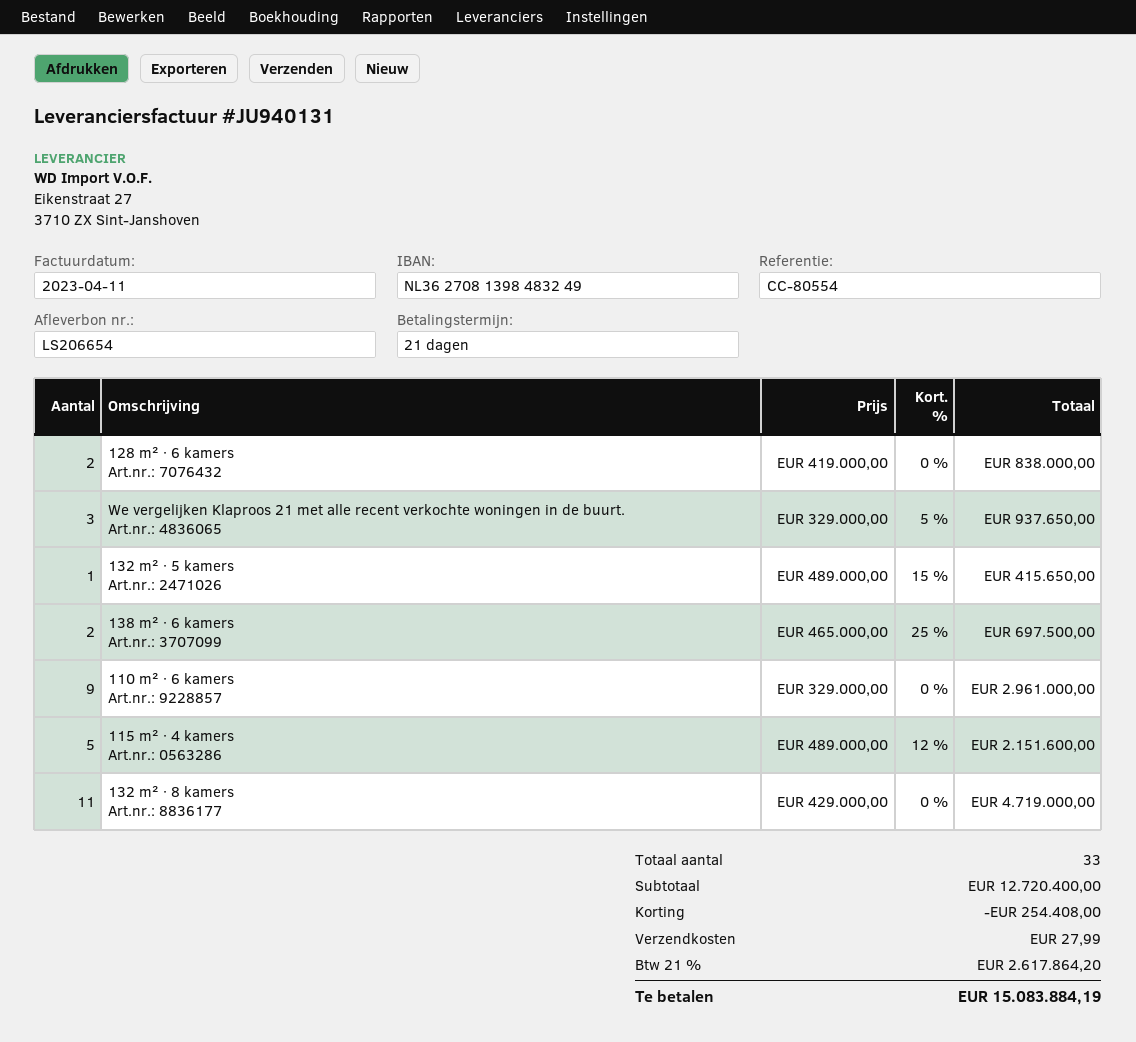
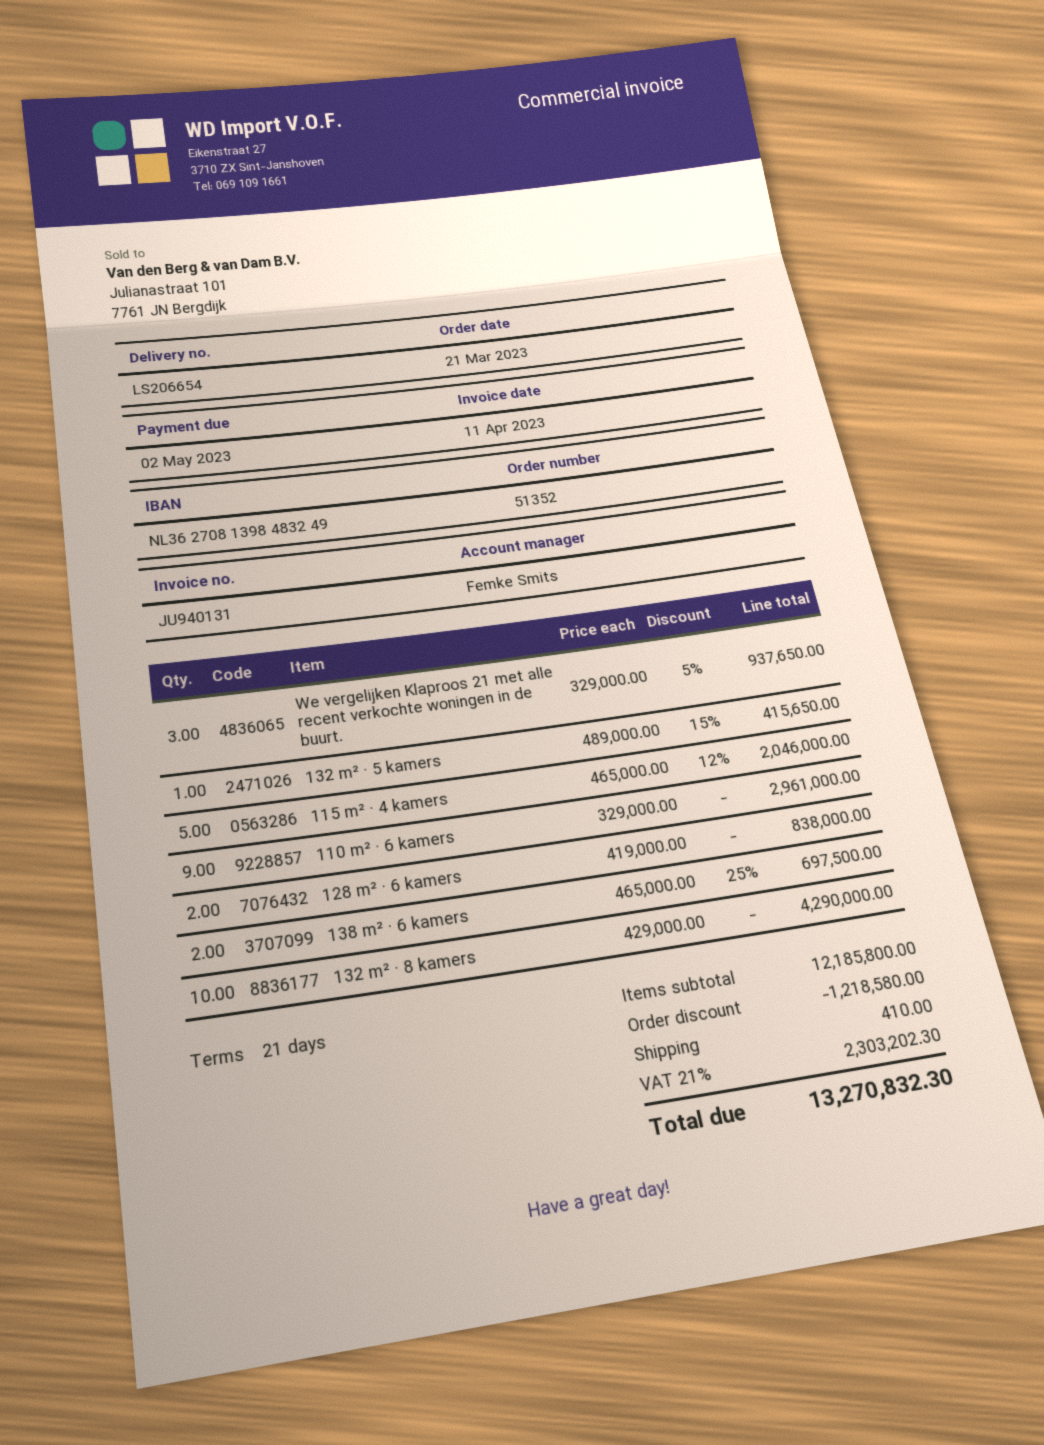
115 m² · 4 kamers: 5 x 489000.00 - 12% = 2151600.00 -> 5 x 465000.00 - 12% = 2046000.00
132 m² · 8 kamers: 11 x 429000.00 = 4719000.00 -> 10 x 429000.00 = 4290000.00
subtotal: 12720400.00 -> 12185800.00
discount: 254408.00 -> 1218580.00
shipping: 27.99 -> 410.00
tax: 21% = 2617864.20 -> 21% = 2303202.30
total: 15083884.19 -> 13270832.30

